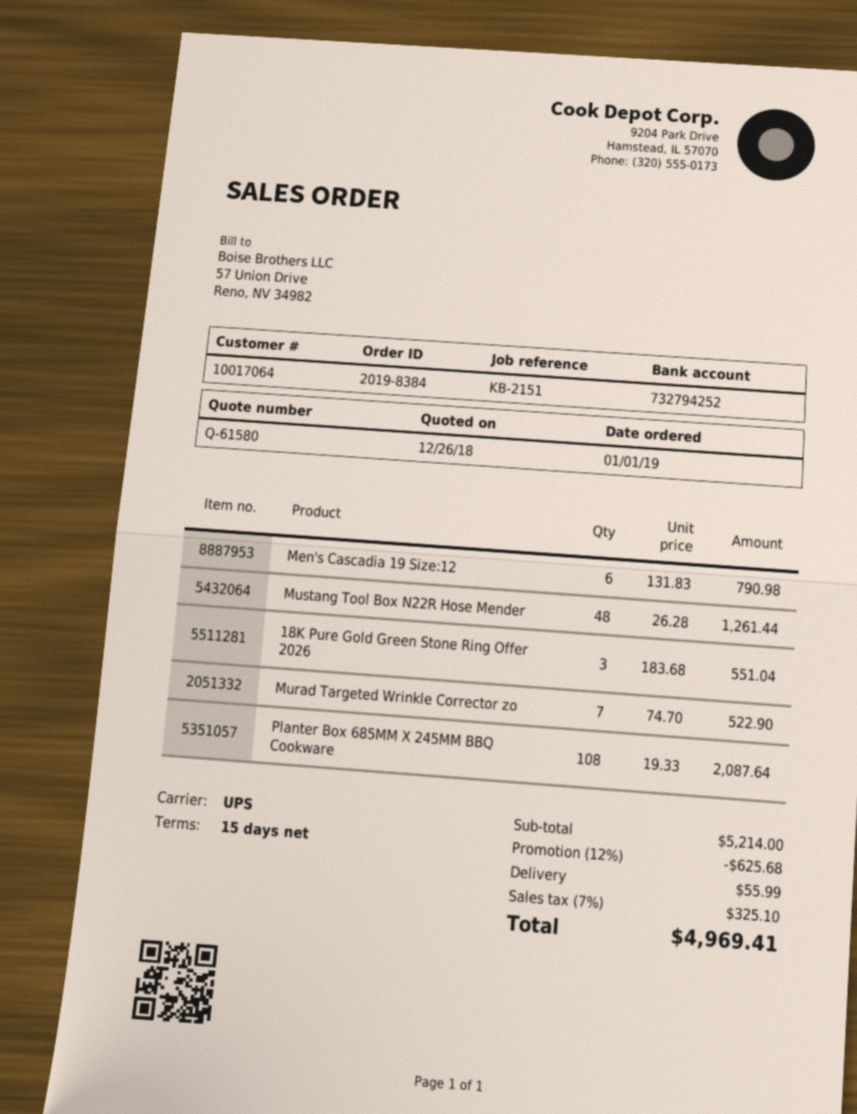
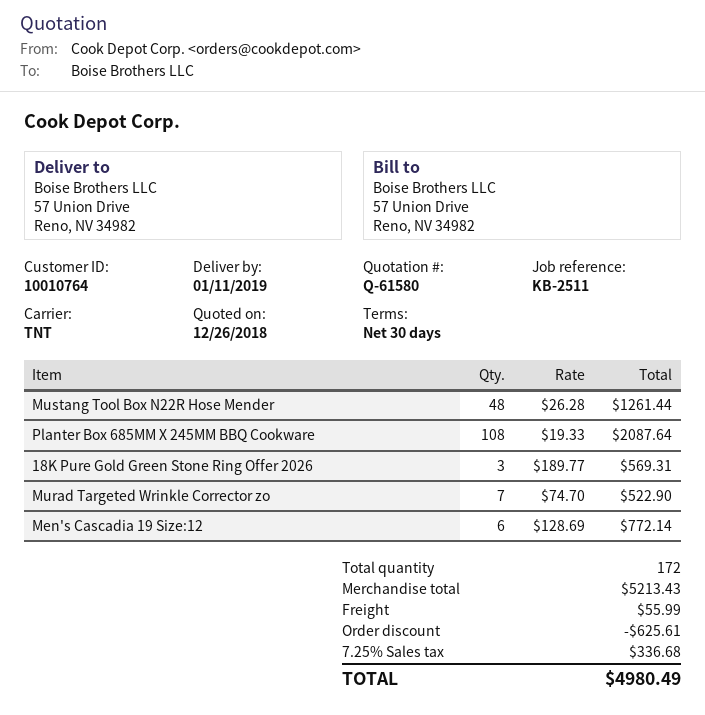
payment terms: 15 days -> 30 days
customer number: 10017064 -> 10010764
reference: KB-2151 -> KB-2511
shipping method: UPS -> TNT
Men's Cascadia 19 Size:12: 6 x 131.83 = 790.98 -> 6 x 128.69 = 772.14
18K Pure Gold Green Stone Ring Offer 2026: 3 x 183.68 = 551.04 -> 3 x 189.77 = 569.31
subtotal: 5214.00 -> 5213.43
discount: 625.68 -> 625.61
tax: 7% = 325.10 -> 7.25% = 336.68
total: 4969.41 -> 4980.49

